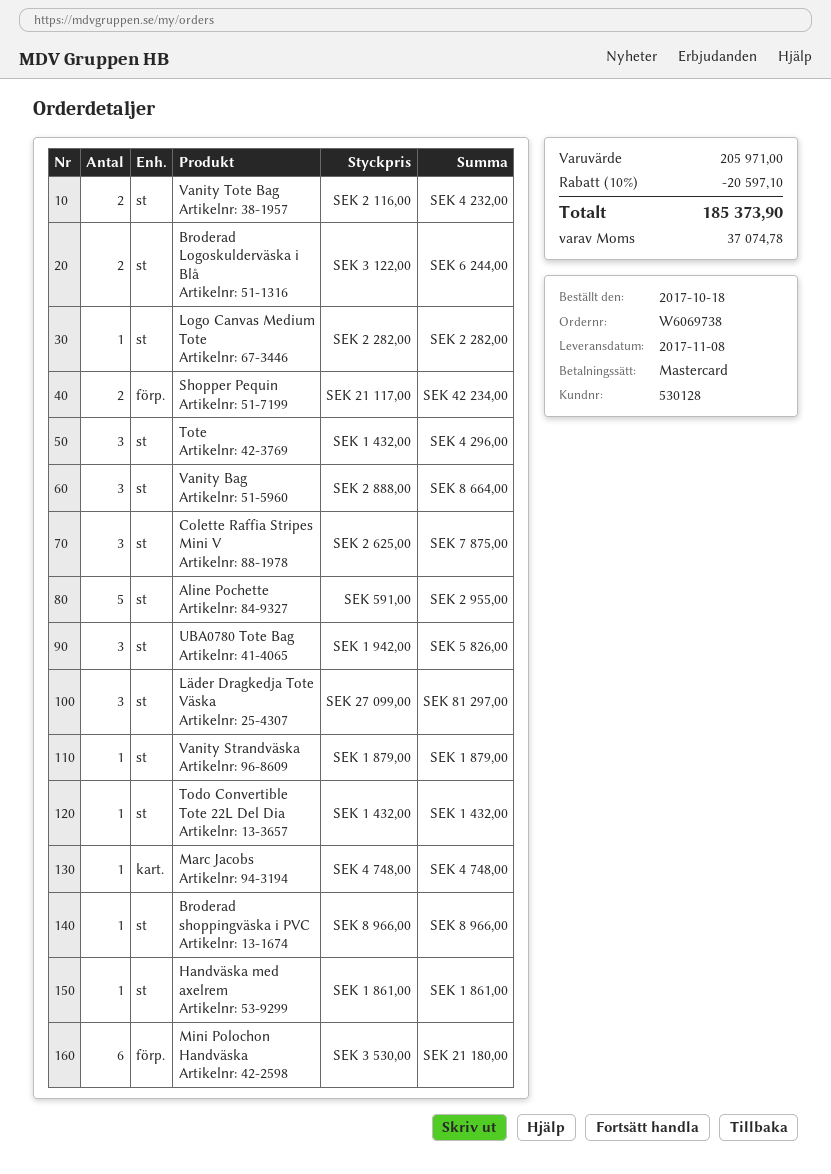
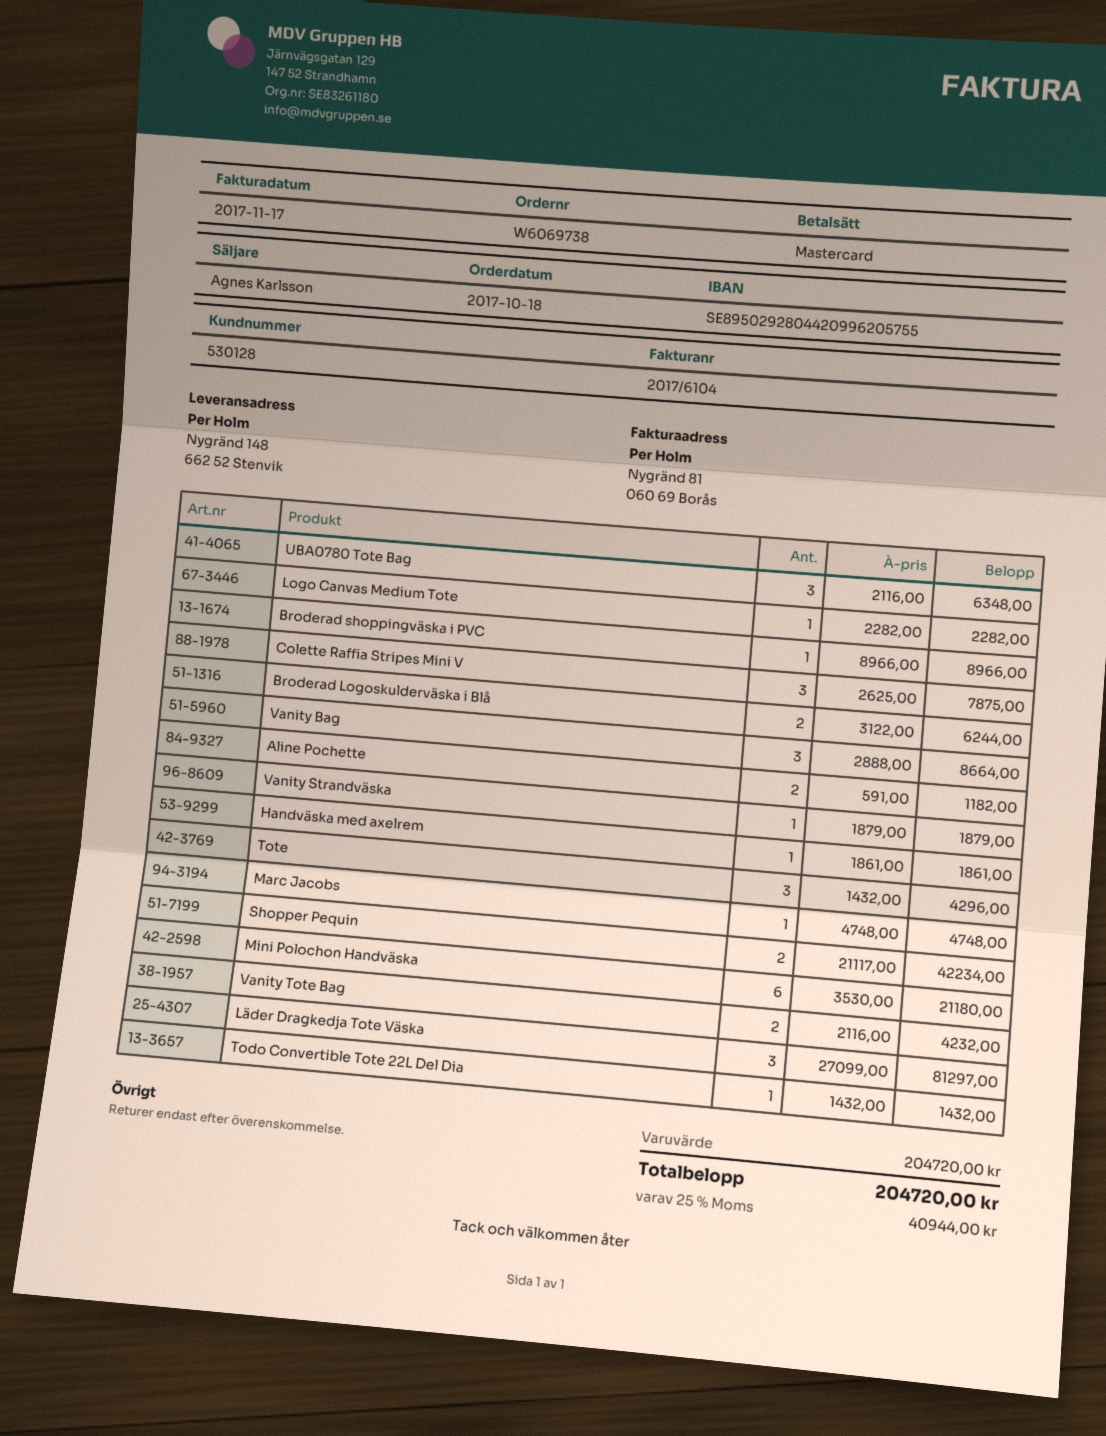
Aline Pochette: 5 x 591.00 = 2955.00 -> 2 x 591.00 = 1182.00
UBA0780 Tote Bag: 3 x 1942.00 = 5826.00 -> 3 x 2116.00 = 6348.00
subtotal: 205971.00 -> 204720.00
discount: 10% = 20597.10 -> none
tax: 37074.78 -> 40944.00
total: 185373.90 -> 204720.00

